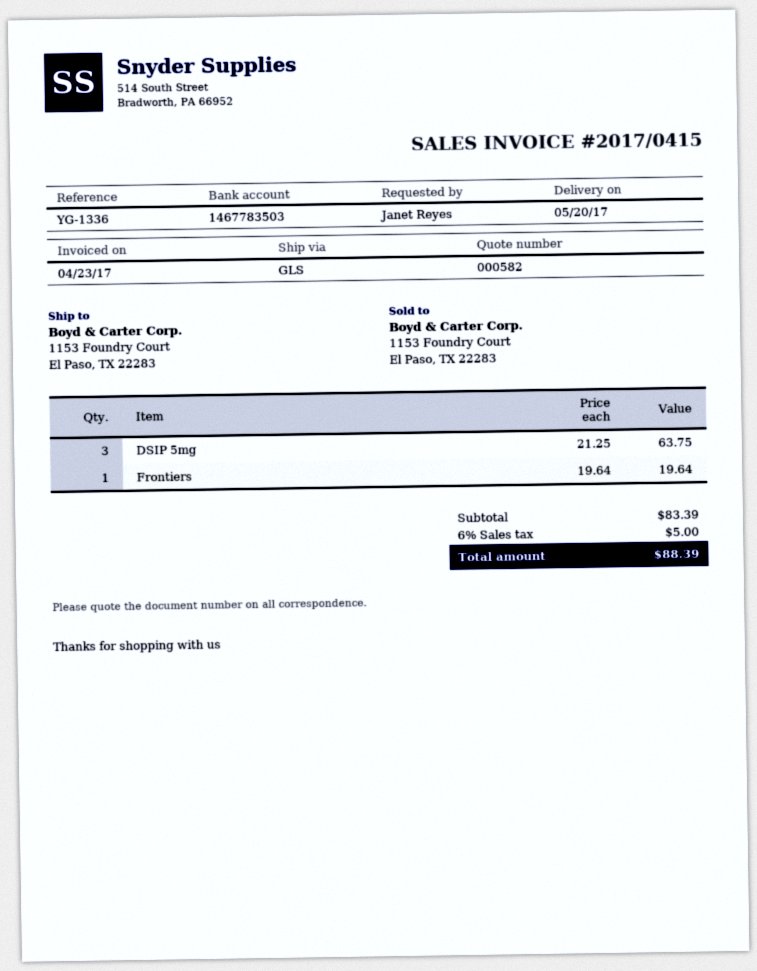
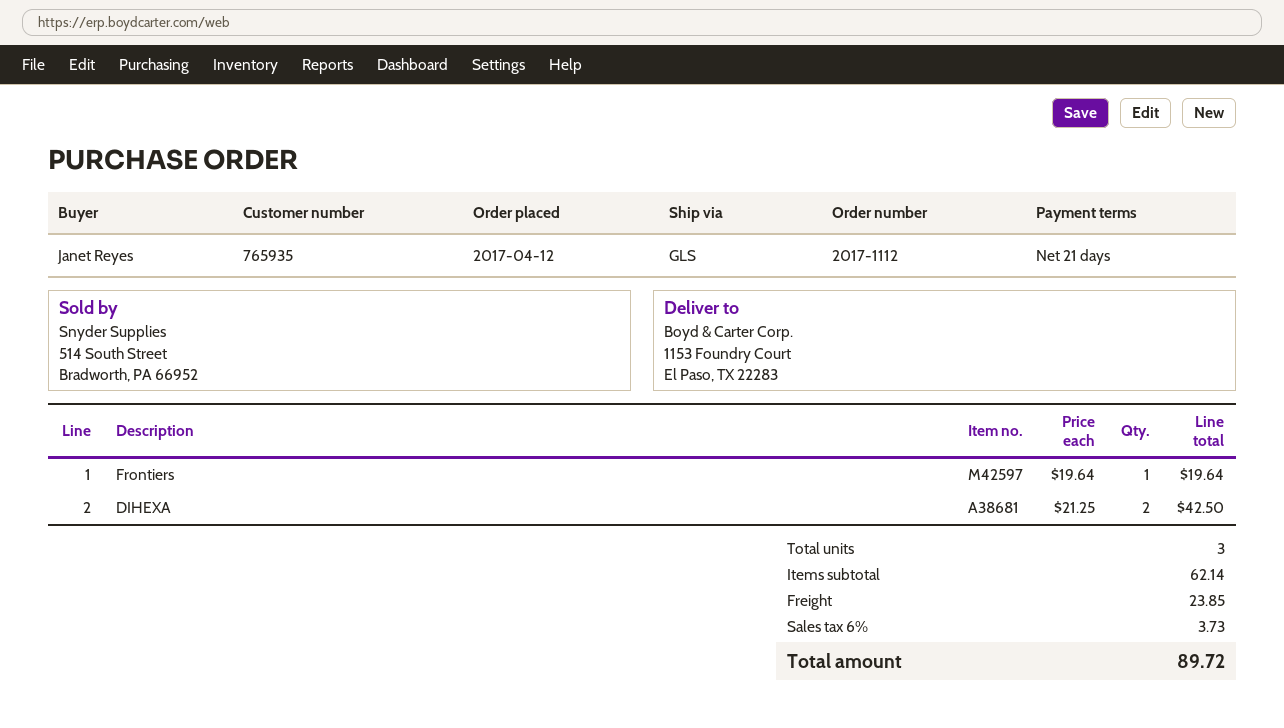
DSIP 5mg: 3 x 21.25 = 63.75 -> none
DIHEXA: none -> 2 x 21.25 = 42.50
subtotal: 83.39 -> 62.14
shipping: none -> 23.85
tax: 6% = 5.00 -> 6% = 3.73
total: 88.39 -> 89.72

